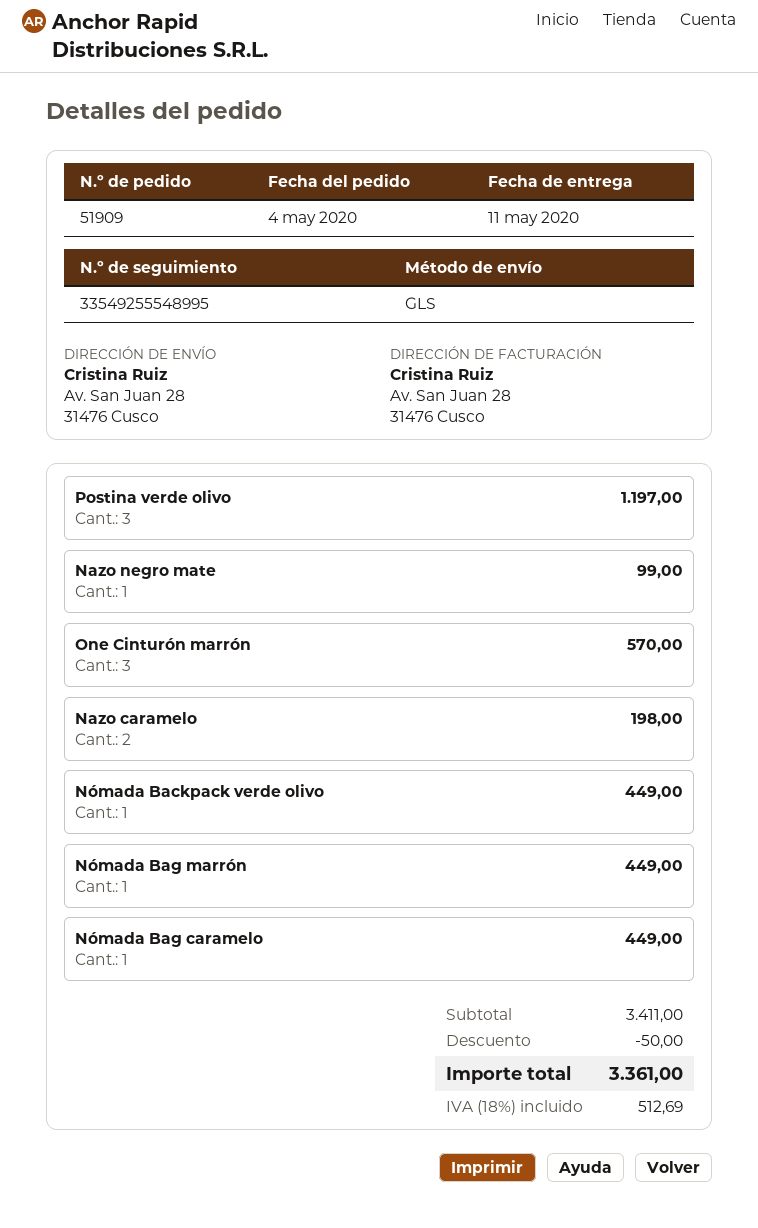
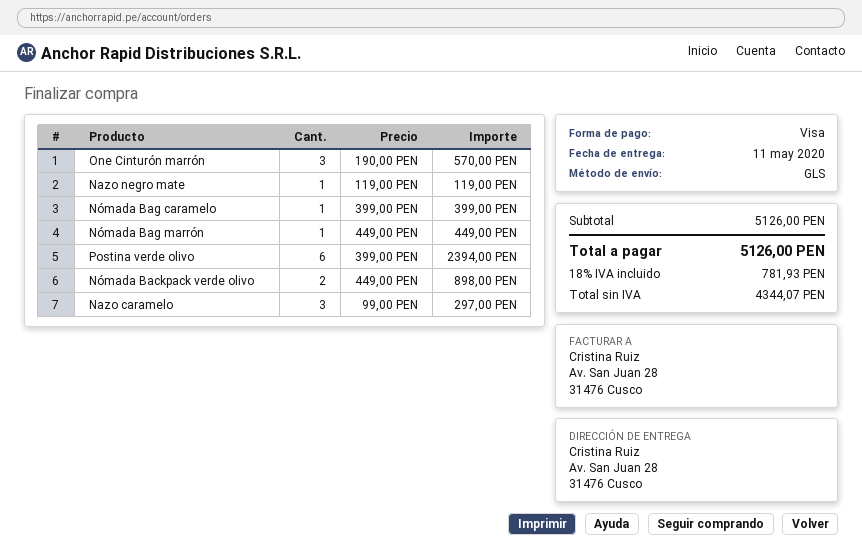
Postina verde olivo: 3 for 1197.00 -> 6 for 2394.00
Nazo negro mate: 1 for 99.00 -> 1 for 119.00
Nazo caramelo: 2 for 198.00 -> 3 for 297.00
Nómada Backpack verde olivo: 1 for 449.00 -> 2 for 898.00
Nómada Bag caramelo: 1 for 449.00 -> 1 for 399.00
subtotal: 3411.00 -> 5126.00
discount: 50.00 -> none
tax: 18% = 512.69 -> 18% = 781.93
total: 3361.00 -> 5126.00

